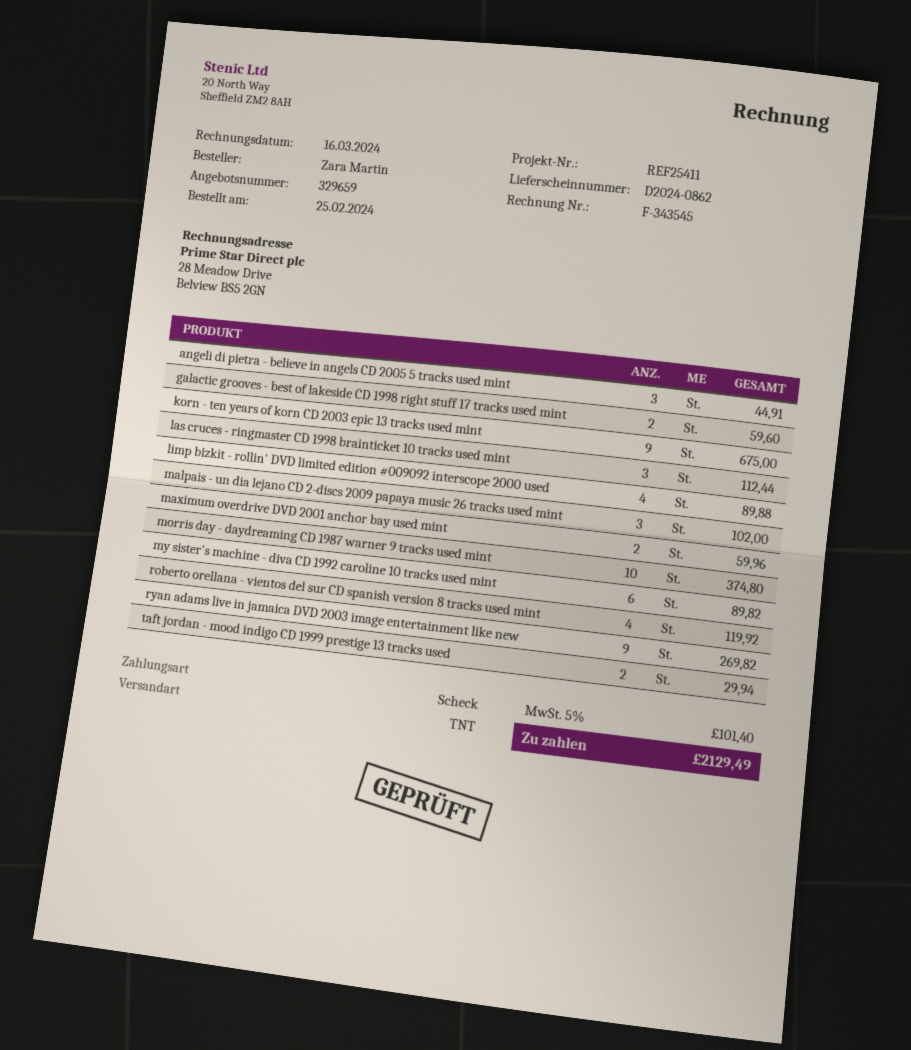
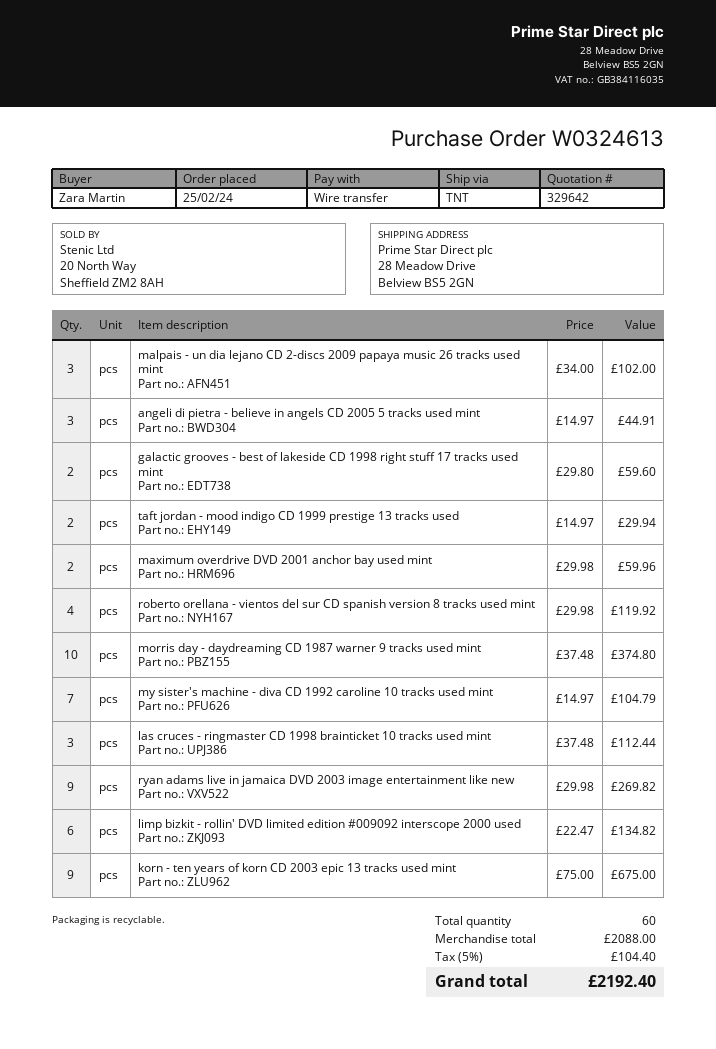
quote number: 329659 -> 329642
payment method: cheque -> bank transfer
limp bizkit - rollin' DVD limited edition #009092 interscope 2000 used: 4 for 89.88 -> 6 for 134.82
my sister's machine - diva CD 1992 caroline 10 tracks used mint: 6 for 89.82 -> 7 for 104.79
tax: 5% = 101.40 -> 5% = 104.40
total: 2129.49 -> 2192.40

